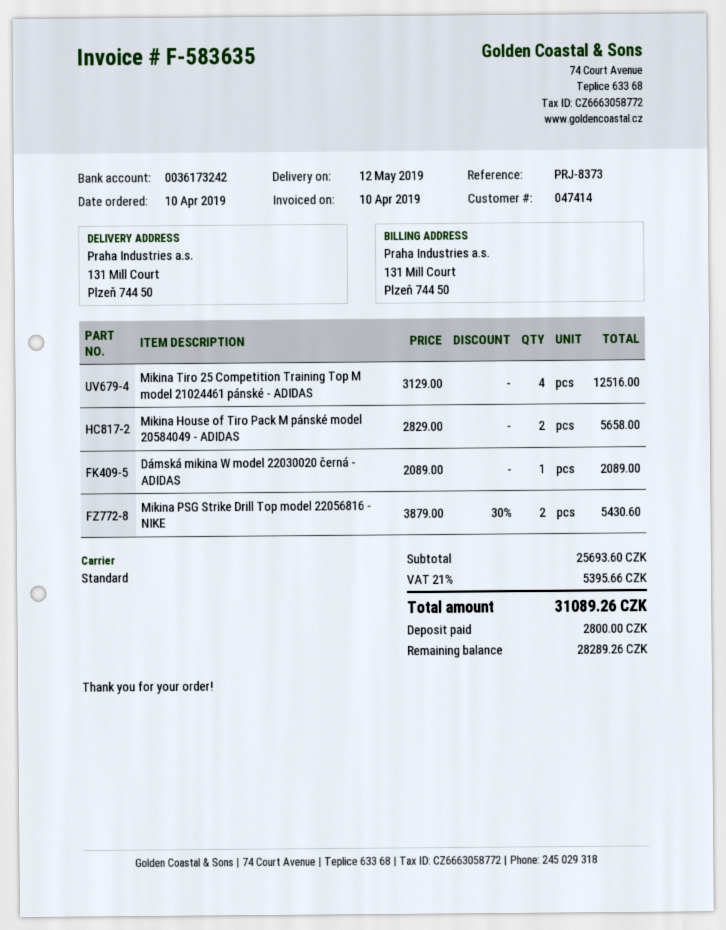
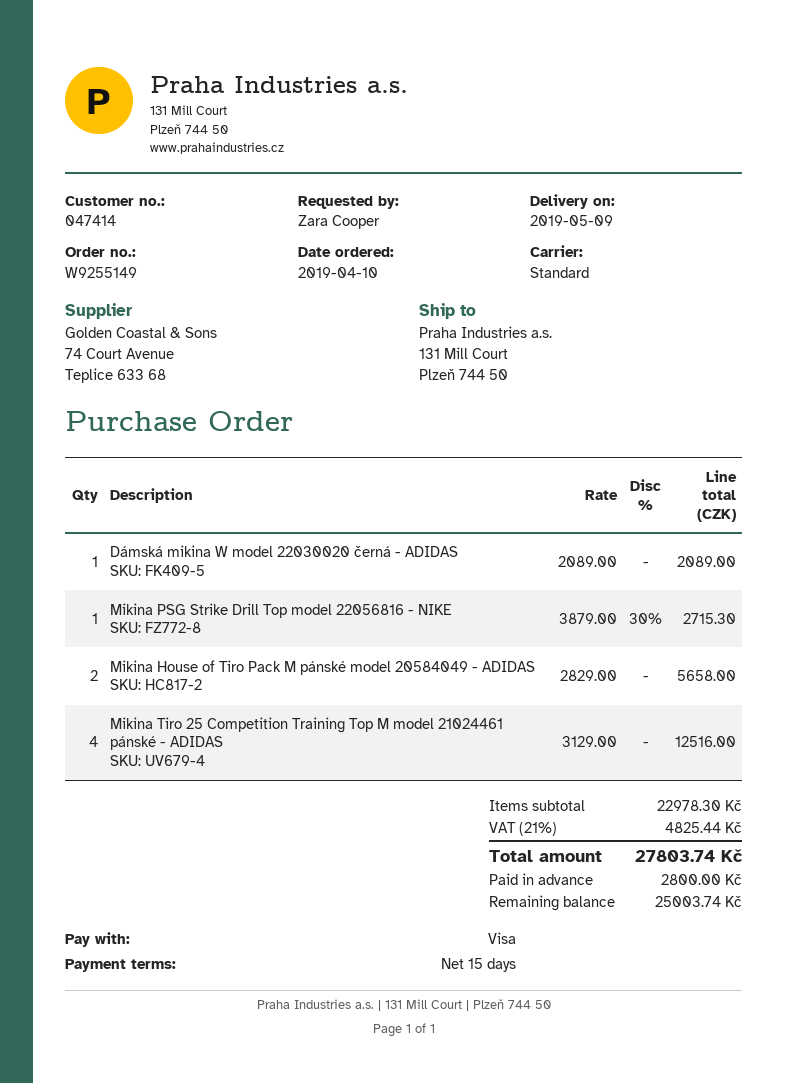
delivery date: 2019-05-12 -> 2019-05-09
Mikina PSG Strike Drill Top model 22056816 - NIKE: 2 x 3879.00 - 30% = 5430.60 -> 1 x 3879.00 - 30% = 2715.30
subtotal: 25693.60 -> 22978.30
tax: 21% = 5395.66 -> 21% = 4825.44
total: 31089.26 -> 27803.74
balance: 28289.26 -> 25003.74

